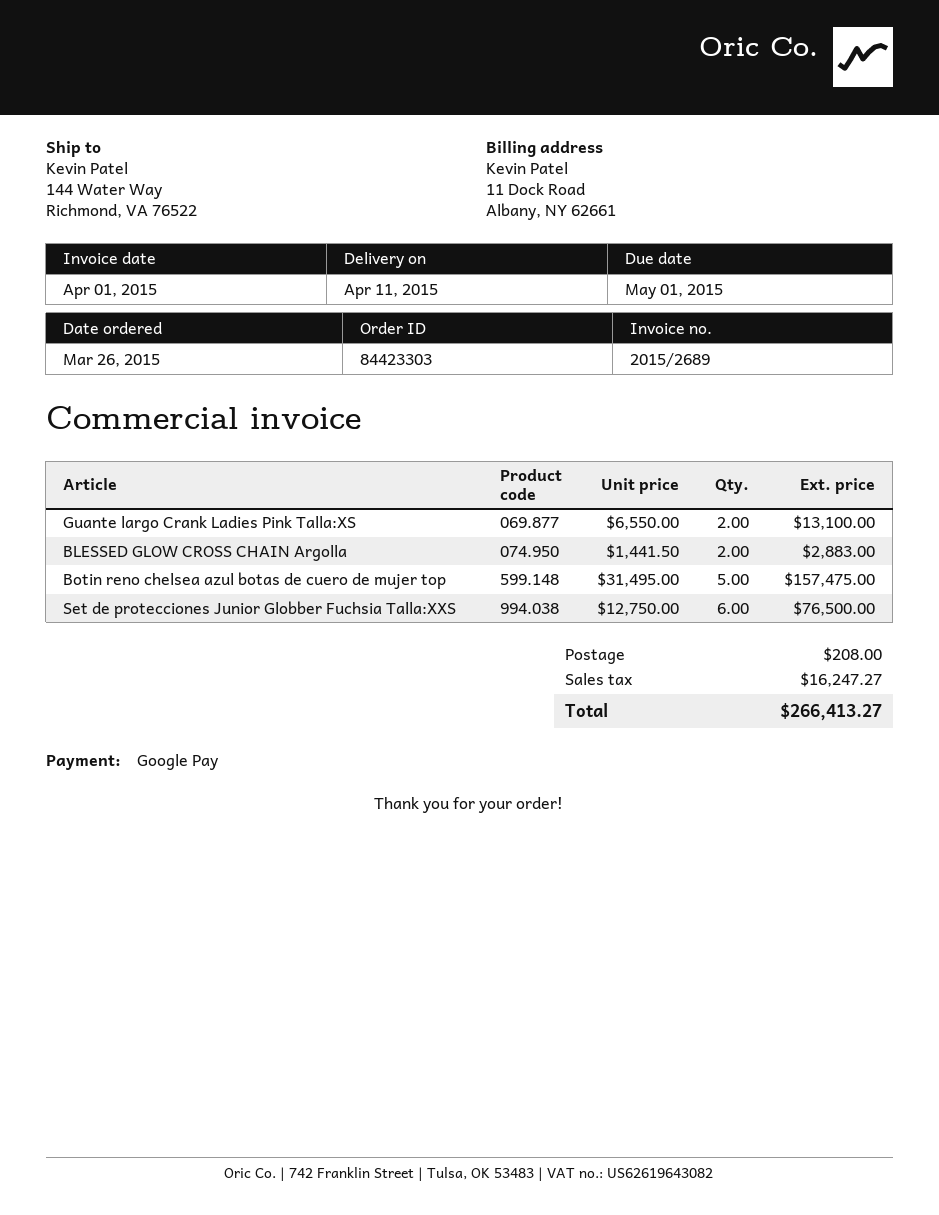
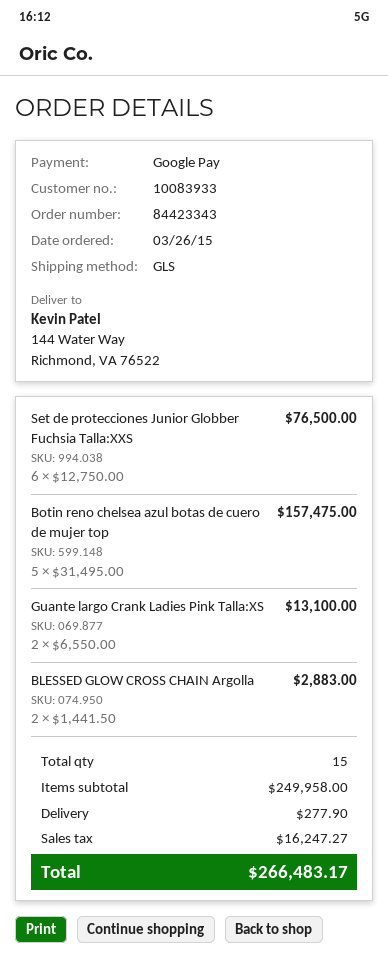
order number: 84423303 -> 84423343
shipping: 208.00 -> 277.90
total: 266413.27 -> 266483.17

